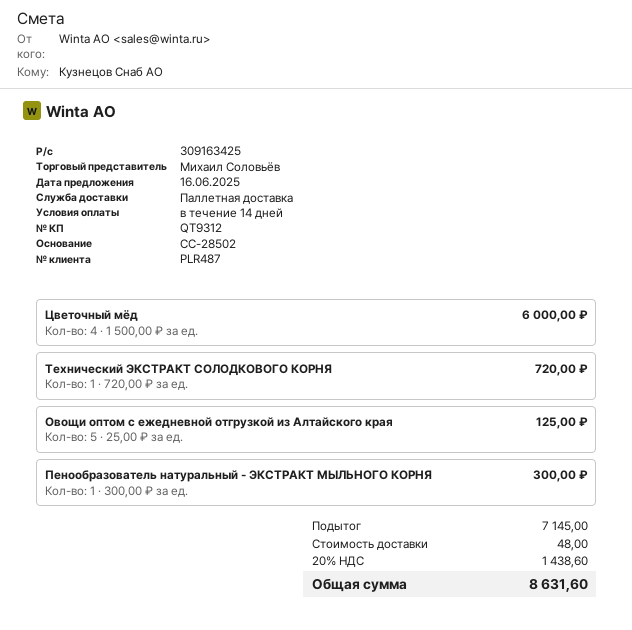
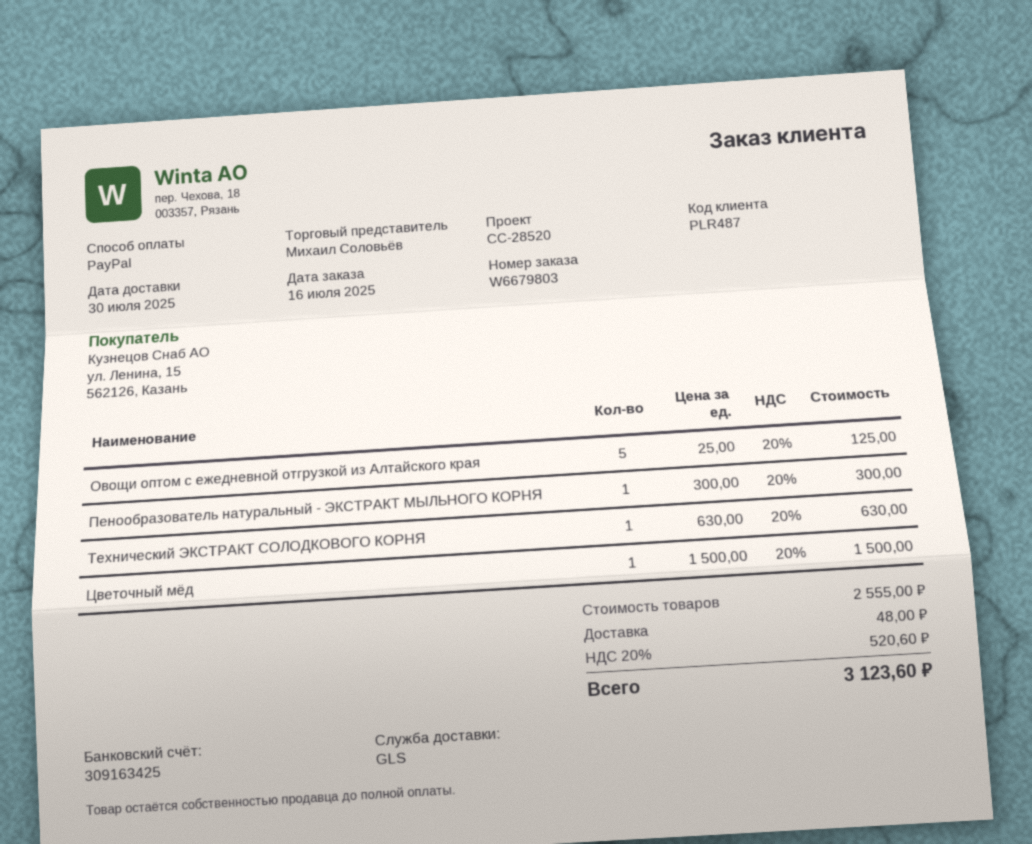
reference: CC-28502 -> CC-28520
shipping method: pallet freight -> GLS
Цветочный мёд: 4 x 1500.00 = 6000.00 -> 1 x 1500.00 = 1500.00
Технический ЭКСТРАКТ СОЛОДКОВОГО КОРНЯ: 1 x 720.00 = 720.00 -> 1 x 630.00 = 630.00
subtotal: 7145.00 -> 2555.00
tax: 20% = 1438.60 -> 20% = 520.60
total: 8631.60 -> 3123.60

